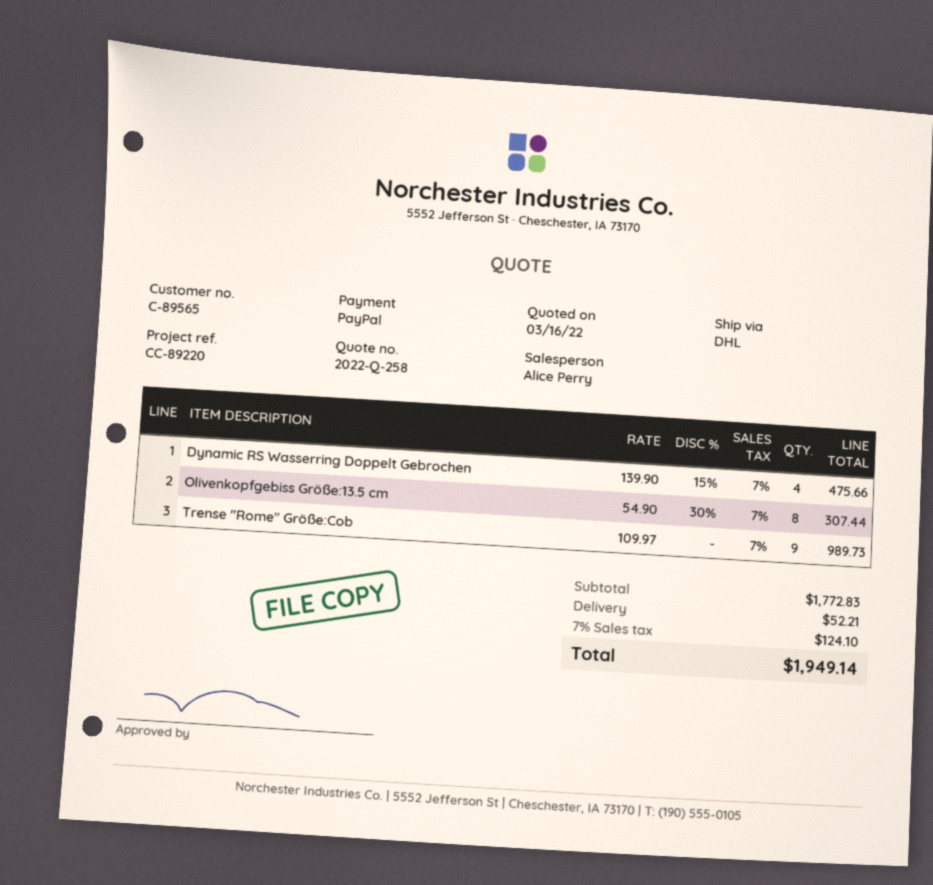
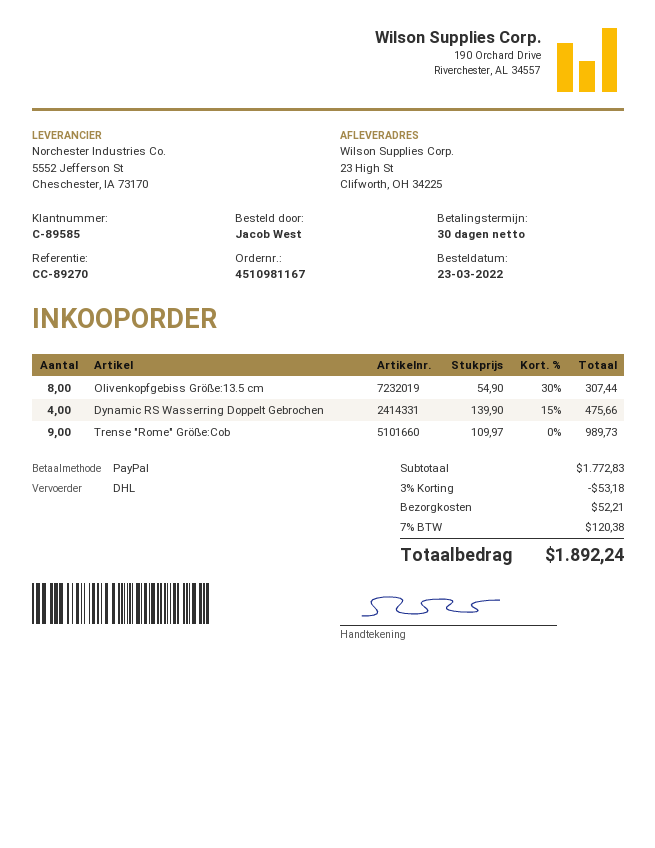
customer number: C-89565 -> C-89585
reference: CC-89220 -> CC-89270
discount: none -> 3% = 53.18
tax: 7% = 124.10 -> 7% = 120.38
total: 1949.14 -> 1892.24

